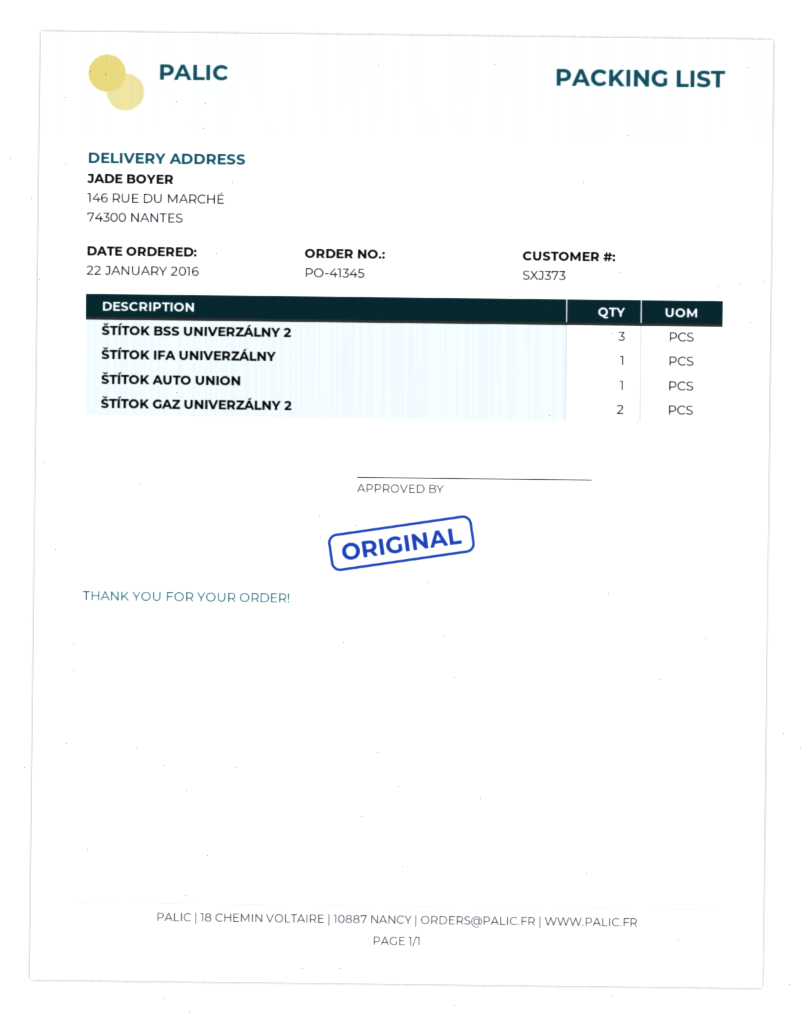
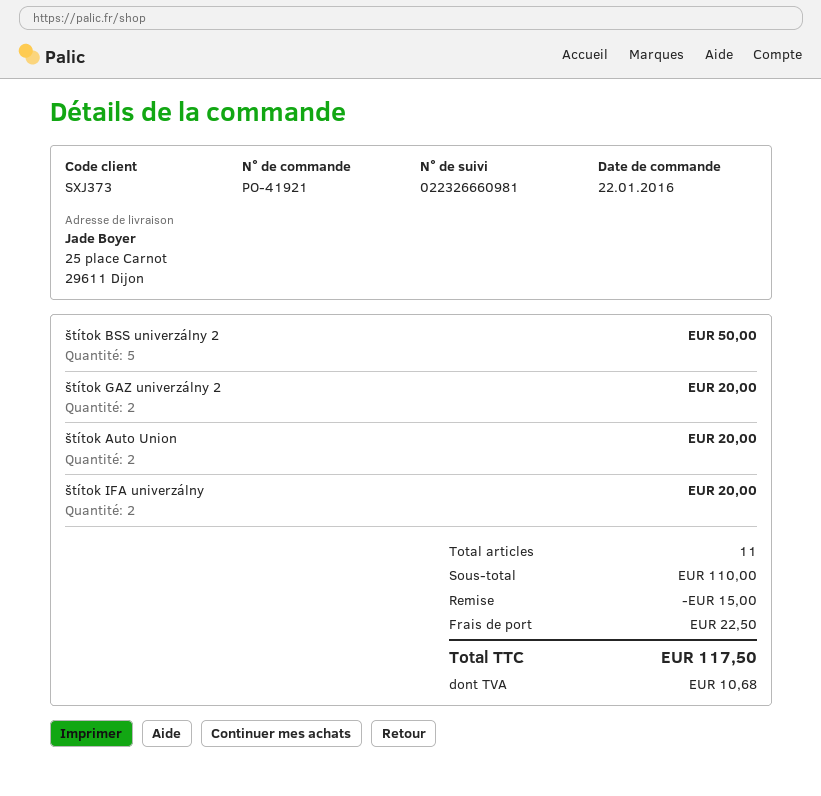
order number: PO-41345 -> PO-41921
ship to: 146 RUE DU MARCHÉ, 74300 NANTES -> 25 place Carnot, 29611 Dijon
ŠTÍTOK BSS UNIVERZÁLNY 2: 3 -> 5
ŠTÍTOK IFA UNIVERZÁLNY: 1 -> 2
ŠTÍTOK AUTO UNION: 1 -> 2

